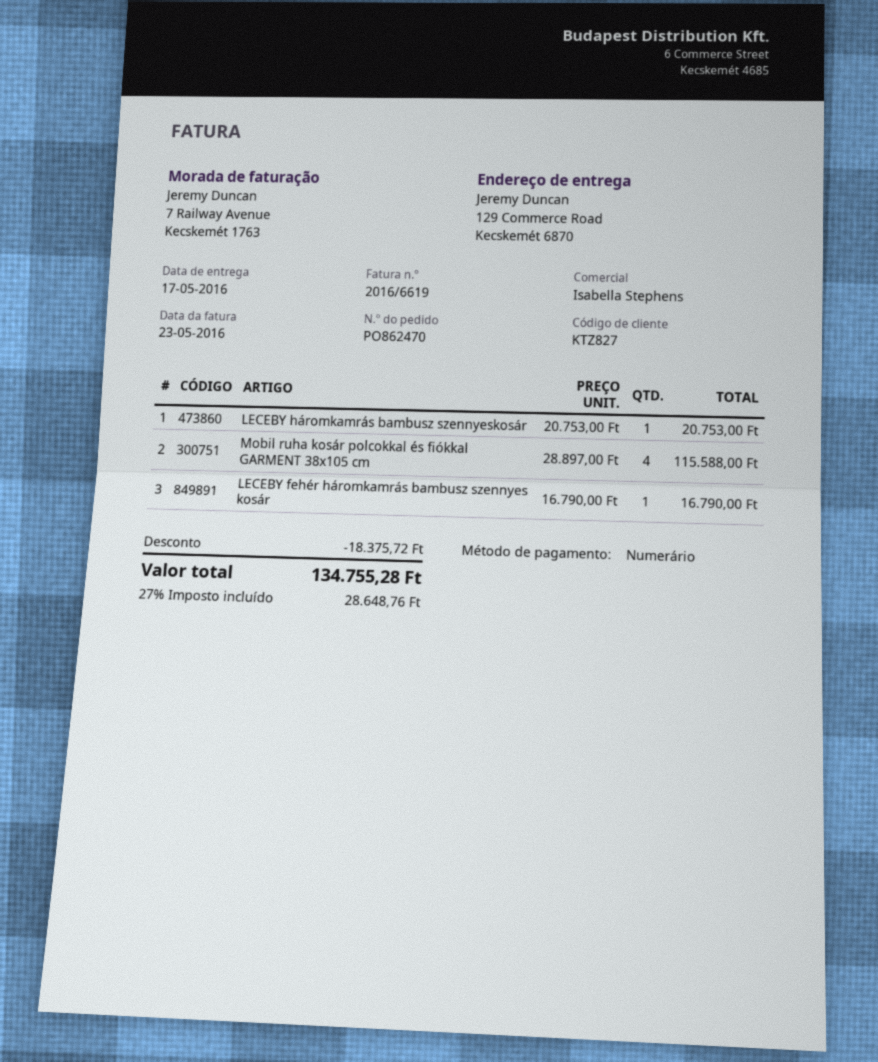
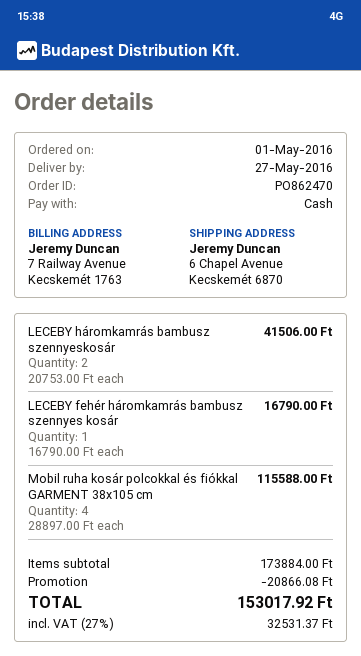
delivery date: 2016-05-17 -> 2016-05-27
ship to: 129 Commerce Road, Kecskemét 6870 -> 6 Chapel Avenue, Kecskemét 6870
LECEBY háromkamrás bambusz szennyeskosár: 1 x 20753.00 = 20753.00 -> 2 x 20753.00 = 41506.00
discount: 18375.72 -> 20866.08
tax: 27% = 28648.76 -> 27% = 32531.37
total: 134755.28 -> 153017.92

